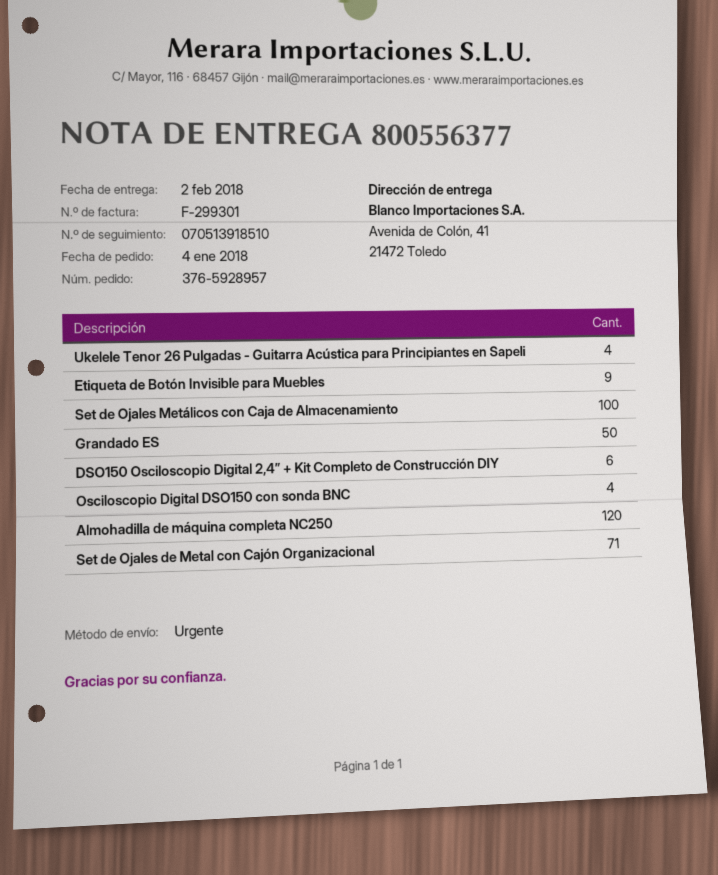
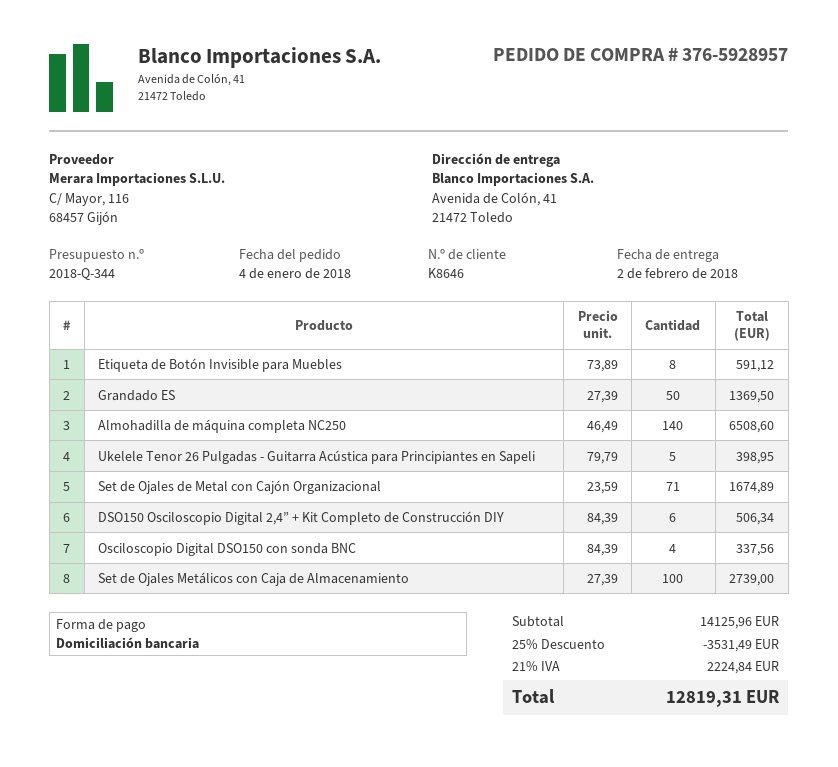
Ukelele Tenor 26 Pulgadas - Guitarra Acústica para Principiantes en Sapeli: 4 -> 5
Etiqueta de Botón Invisible para Muebles: 9 -> 8
Almohadilla de máquina completa NC250: 120 -> 140

